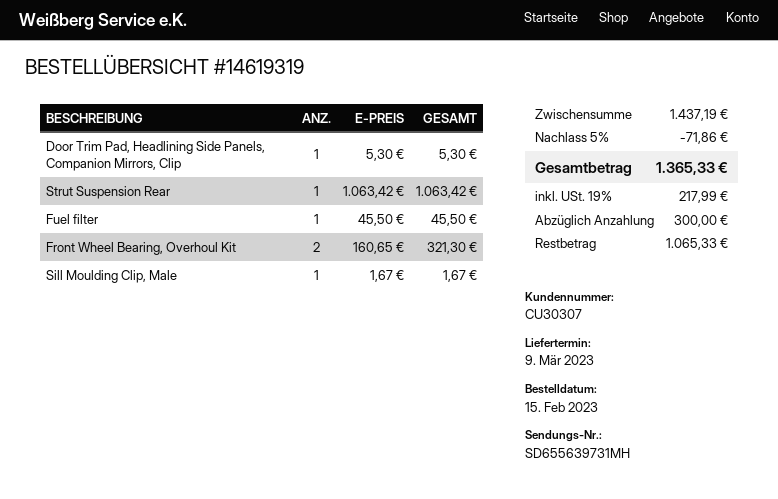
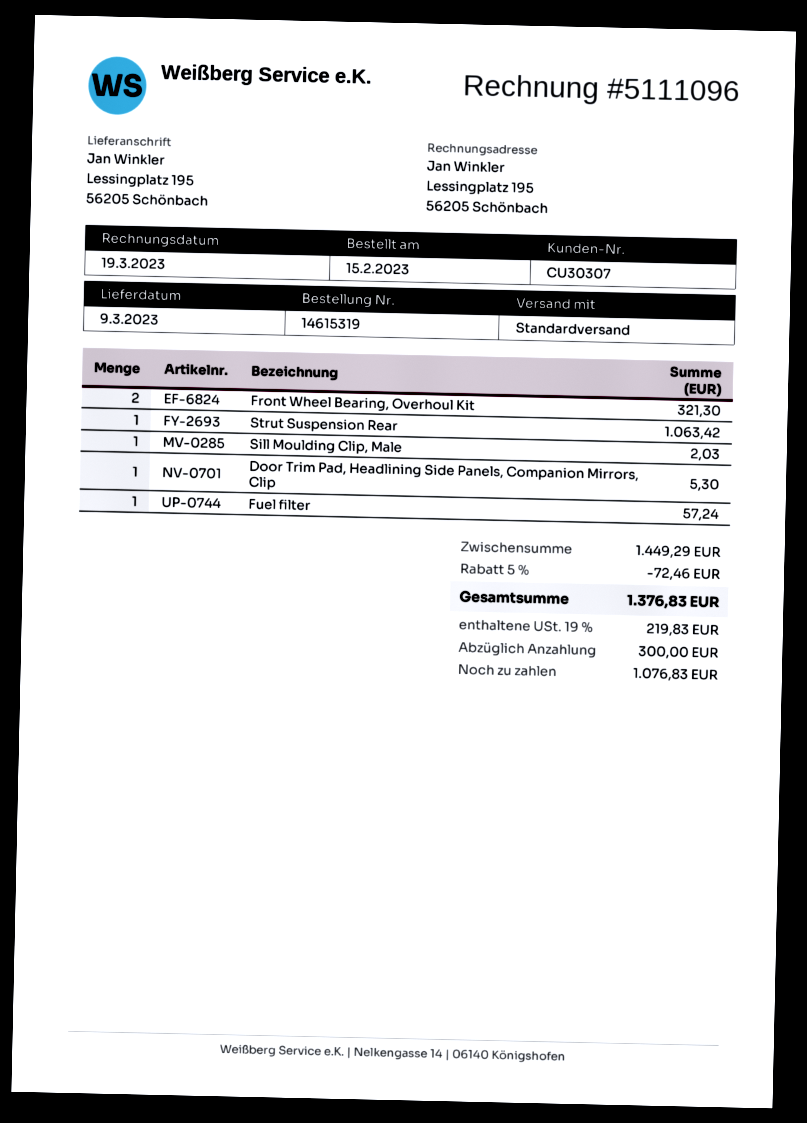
order number: 14619319 -> 14615319
Fuel filter: 1 for 45.50 -> 1 for 57.24
Sill Moulding Clip, Male: 1 for 1.67 -> 1 for 2.03
subtotal: 1437.19 -> 1449.29
discount: 5% = 71.86 -> 5% = 72.46
tax: 19% = 217.99 -> 19% = 219.83
total: 1365.33 -> 1376.83
balance: 1065.33 -> 1076.83

